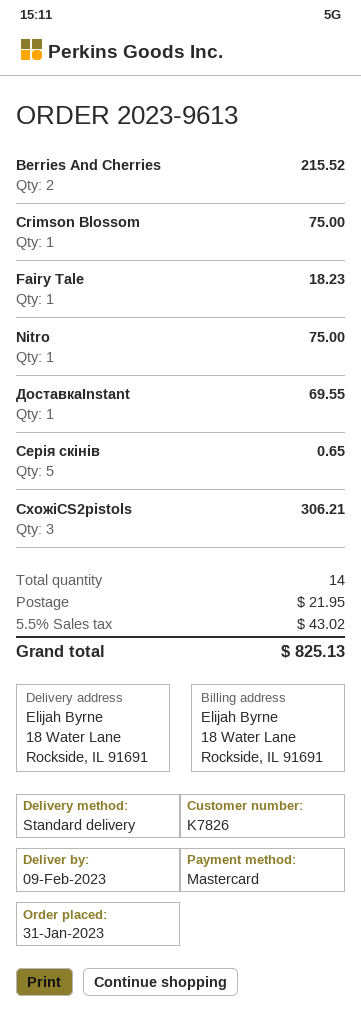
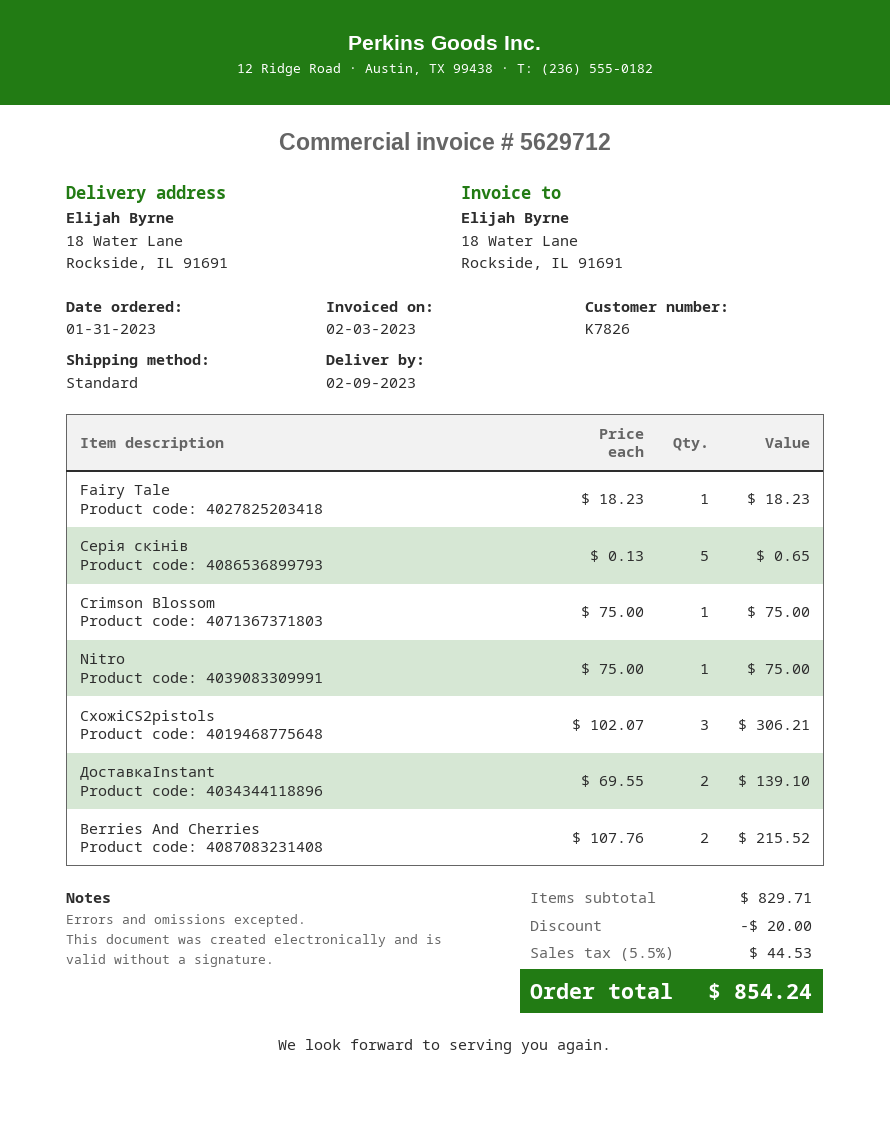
ДоставкаInstant: 1 for 69.55 -> 2 for 139.10
discount: none -> 20.00
shipping: 21.95 -> none
tax: 5.5% = 43.02 -> 5.5% = 44.53
total: 825.13 -> 854.24

